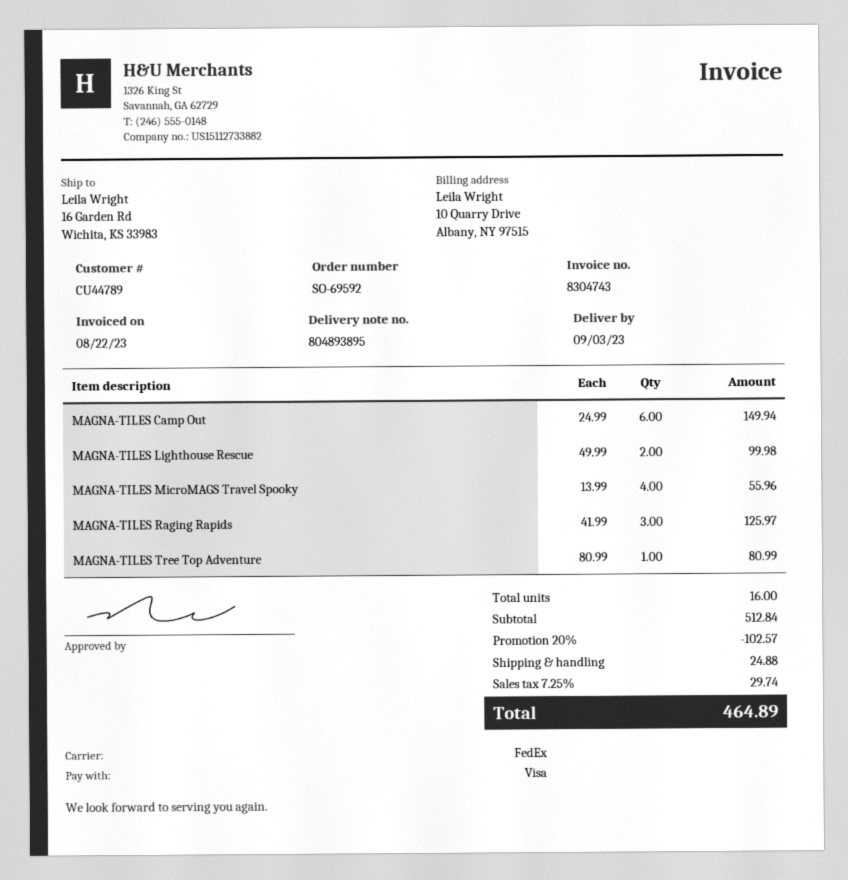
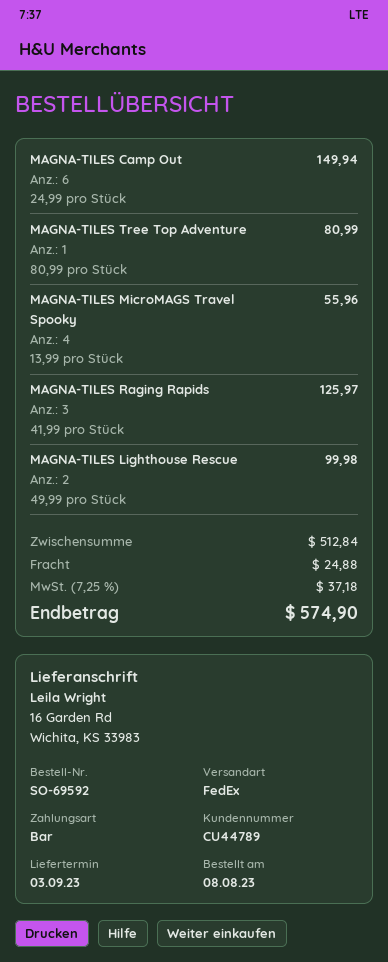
payment method: Visa -> cash
discount: 20% = 102.57 -> none
tax: 7.25% = 29.74 -> 7.25% = 37.18
total: 464.89 -> 574.90

